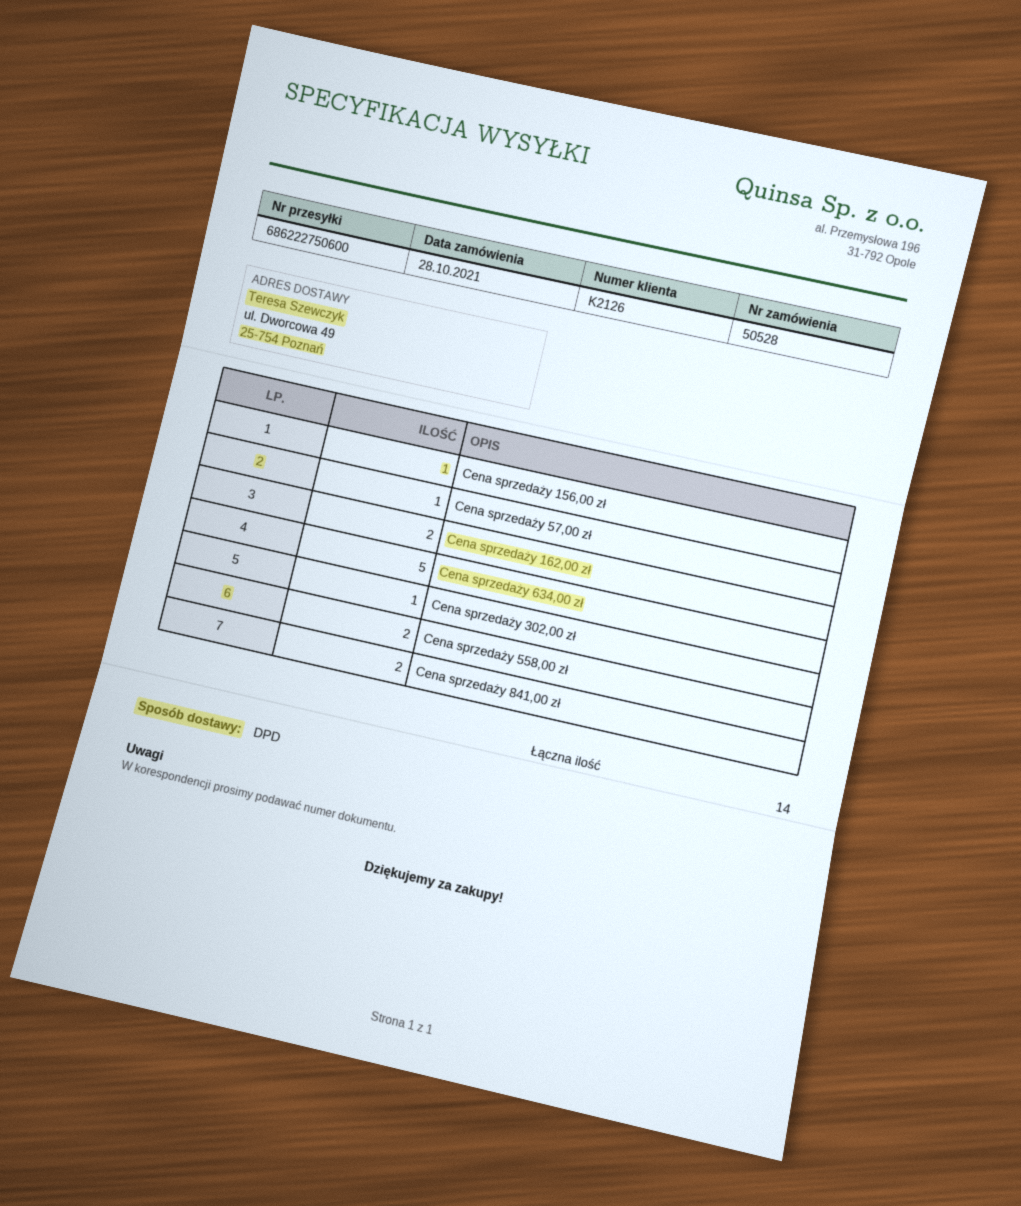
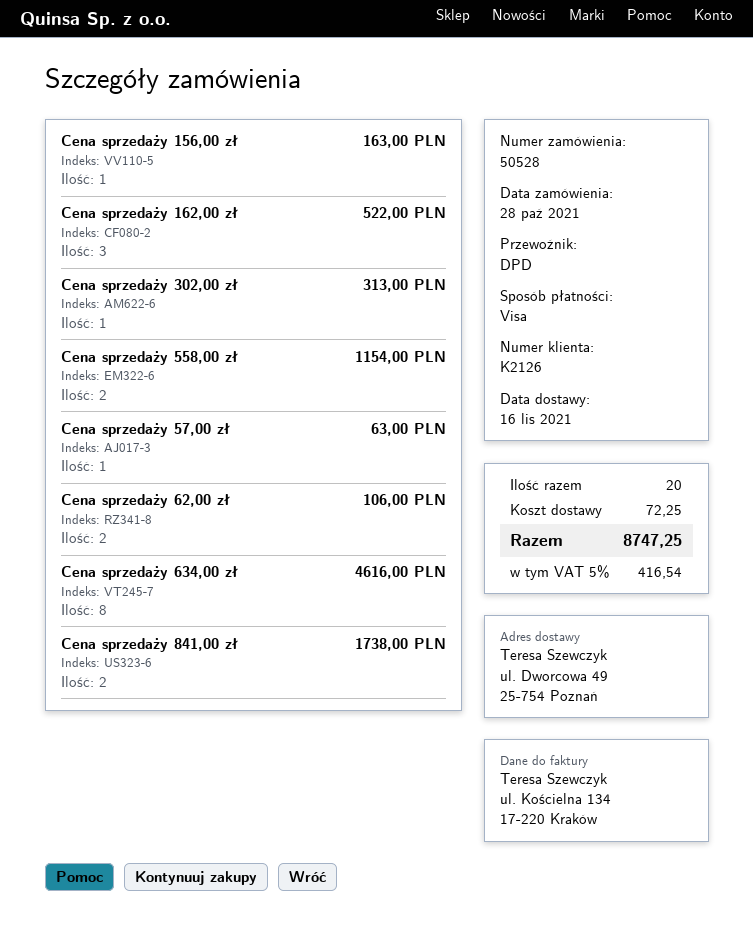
Cena sprzedaży 162,00 zł: 2 -> 3
Cena sprzedaży 634,00 zł: 5 -> 8
Cena sprzedaży 62,00 zł: none -> 2
total quantity: 14 -> 20

